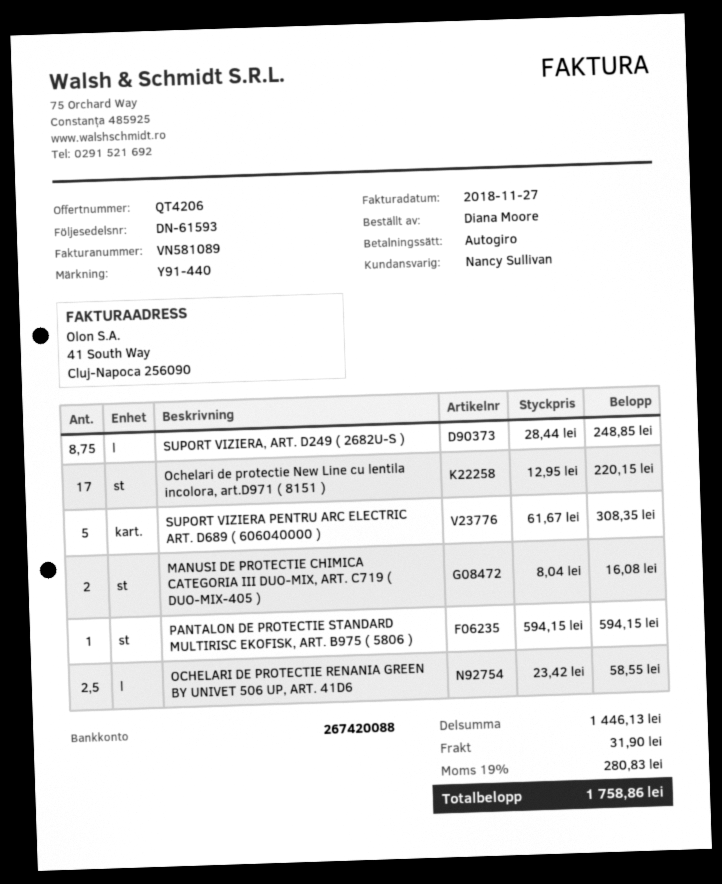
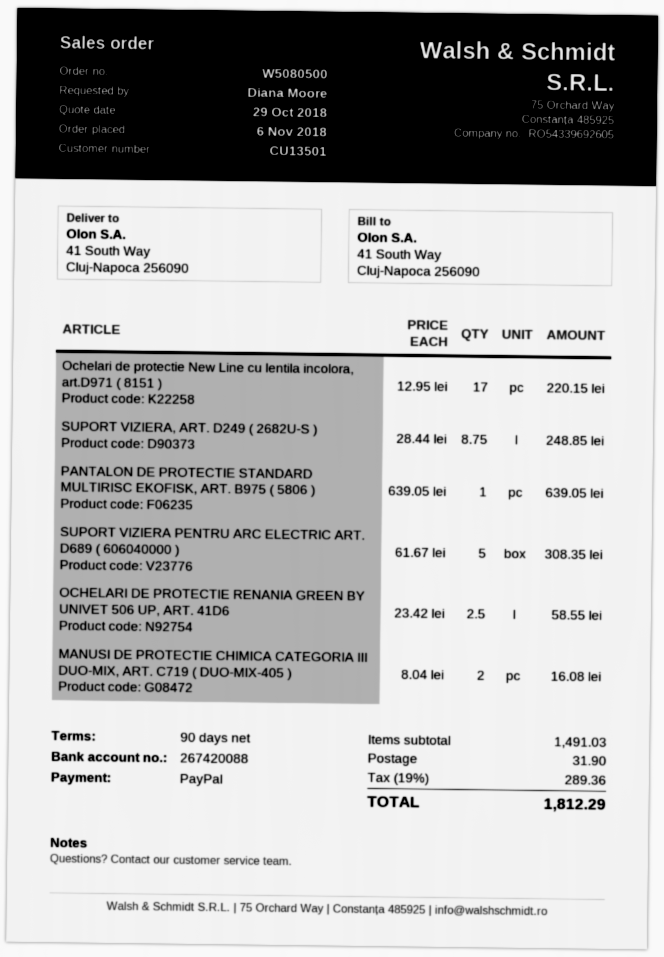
payment method: direct debit -> PayPal
PANTALON DE PROTECTIE STANDARD MULTIRISC EKOFISK, ART. B975 ( 5806 ): 1 x 594.15 = 594.15 -> 1 x 639.05 = 639.05
subtotal: 1446.13 -> 1491.03
tax: 19% = 280.83 -> 19% = 289.36
total: 1758.86 -> 1812.29

